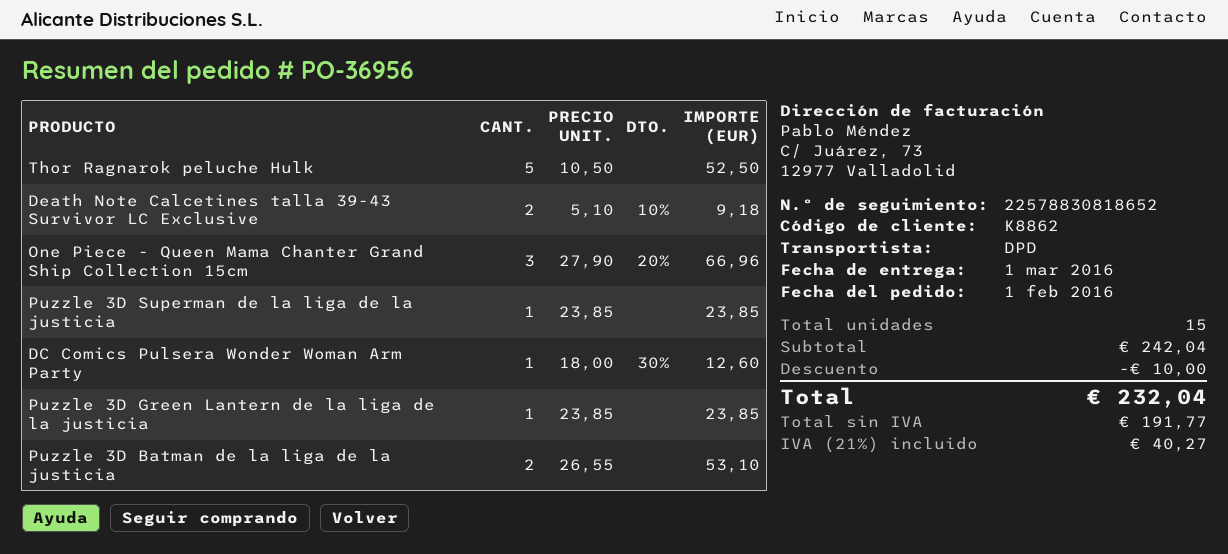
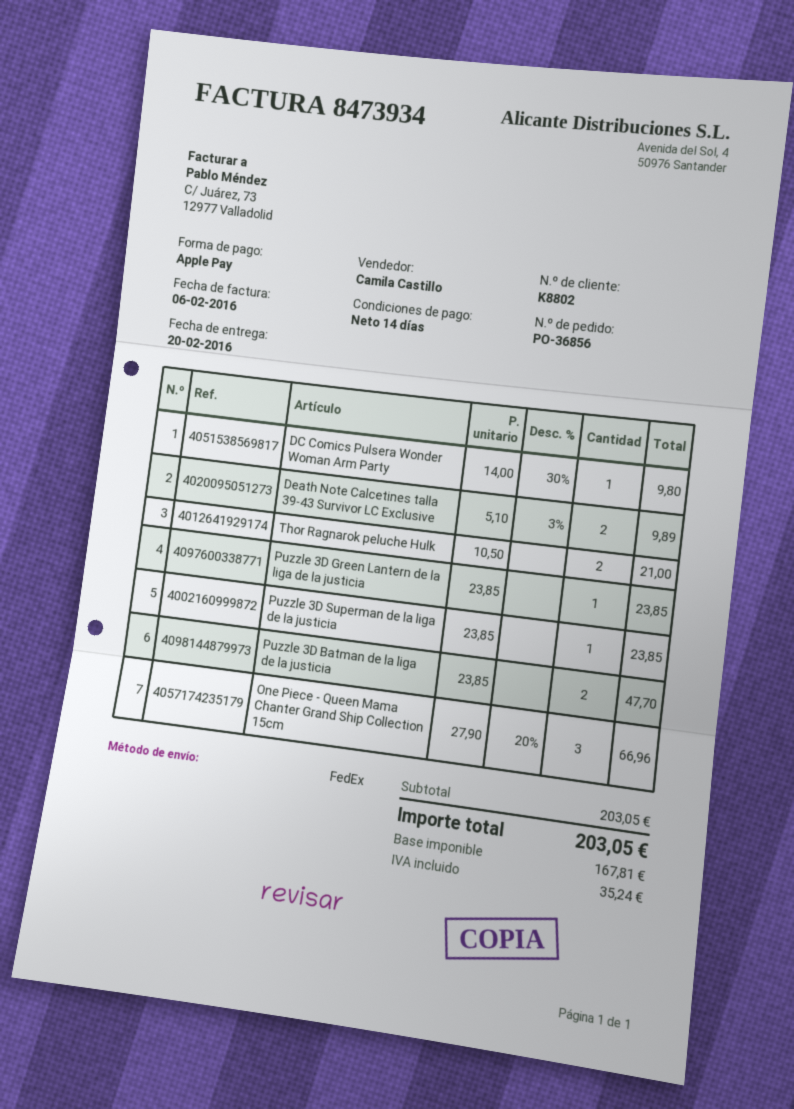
order number: PO-36956 -> PO-36856
delivery date: 2016-03-01 -> 2016-02-20
customer number: K8862 -> K8802
shipping method: DPD -> FedEx
Thor Ragnarok peluche Hulk: 5 x 10.50 = 52.50 -> 2 x 10.50 = 21.00
Death Note Calcetines talla 39-43 Survivor LC Exclusive: 2 x 5.10 - 10% = 9.18 -> 2 x 5.10 - 3% = 9.89
DC Comics Pulsera Wonder Woman Arm Party: 1 x 18.00 - 30% = 12.60 -> 1 x 14.00 - 30% = 9.80
Puzzle 3D Batman de la liga de la justicia: 2 x 26.55 = 53.10 -> 2 x 23.85 = 47.70
subtotal: 242.04 -> 203.05
discount: 10.00 -> none
net: 191.77 -> 167.81
tax: 40.27 -> 35.24
total: 232.04 -> 203.05

